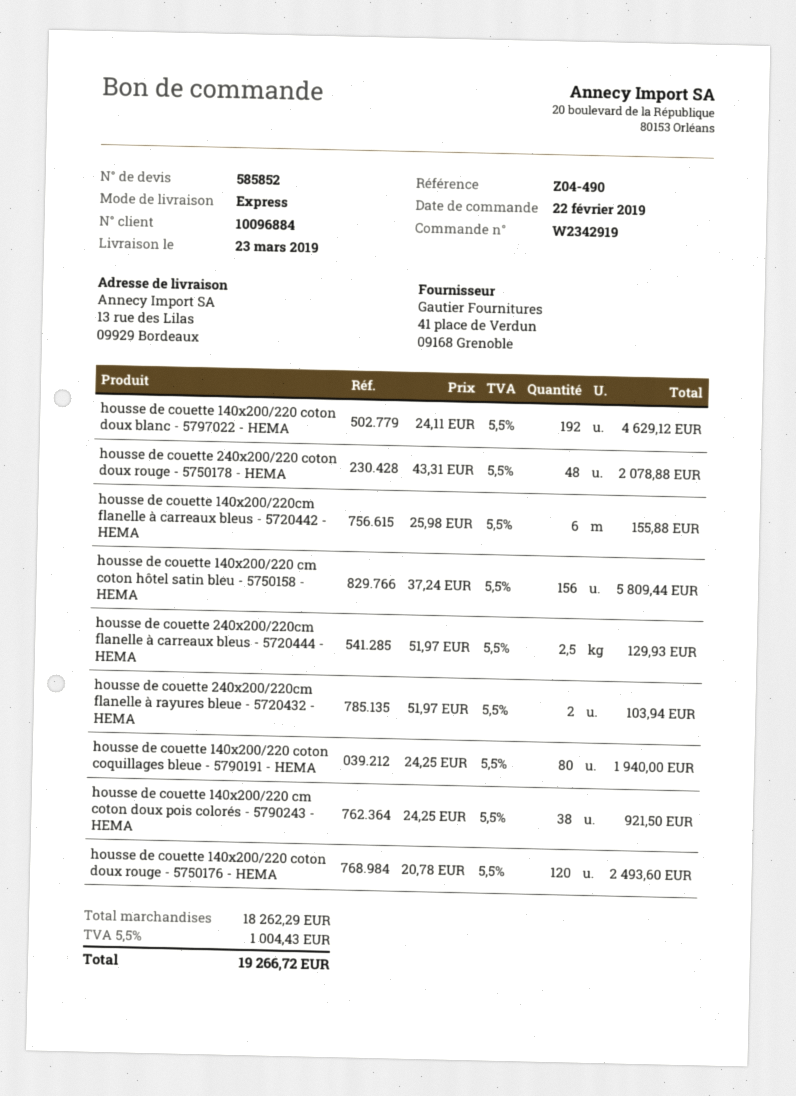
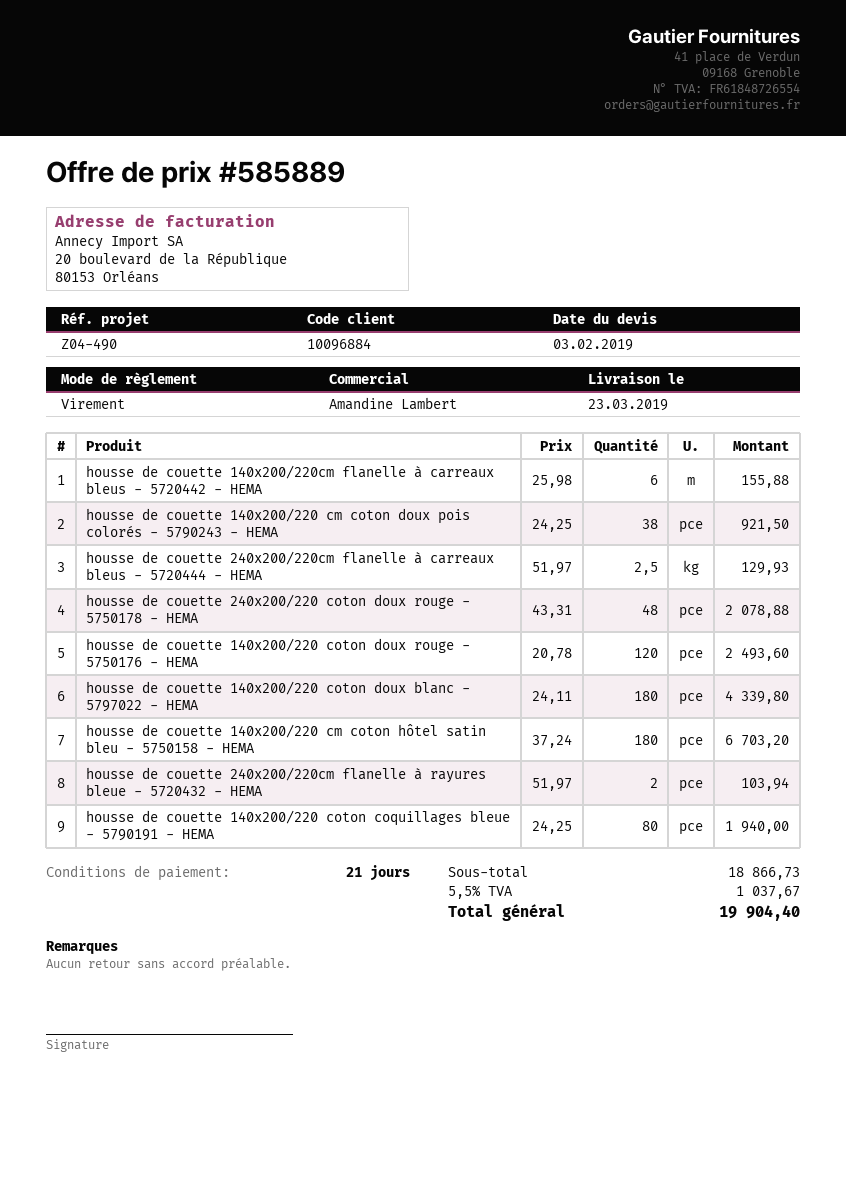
quote number: 585852 -> 585889
housse de couette 140x200/220 coton doux blanc - 5797022 - HEMA: 192 x 24.11 = 4629.12 -> 180 x 24.11 = 4339.80
housse de couette 140x200/220 cm coton hôtel satin bleu - 5750158 - HEMA: 156 x 37.24 = 5809.44 -> 180 x 37.24 = 6703.20
subtotal: 18262.29 -> 18866.73
tax: 5.5% = 1004.43 -> 5.5% = 1037.67
total: 19266.72 -> 19904.40

